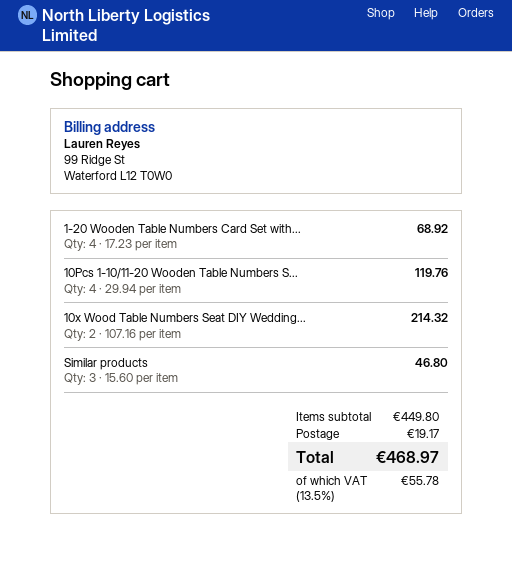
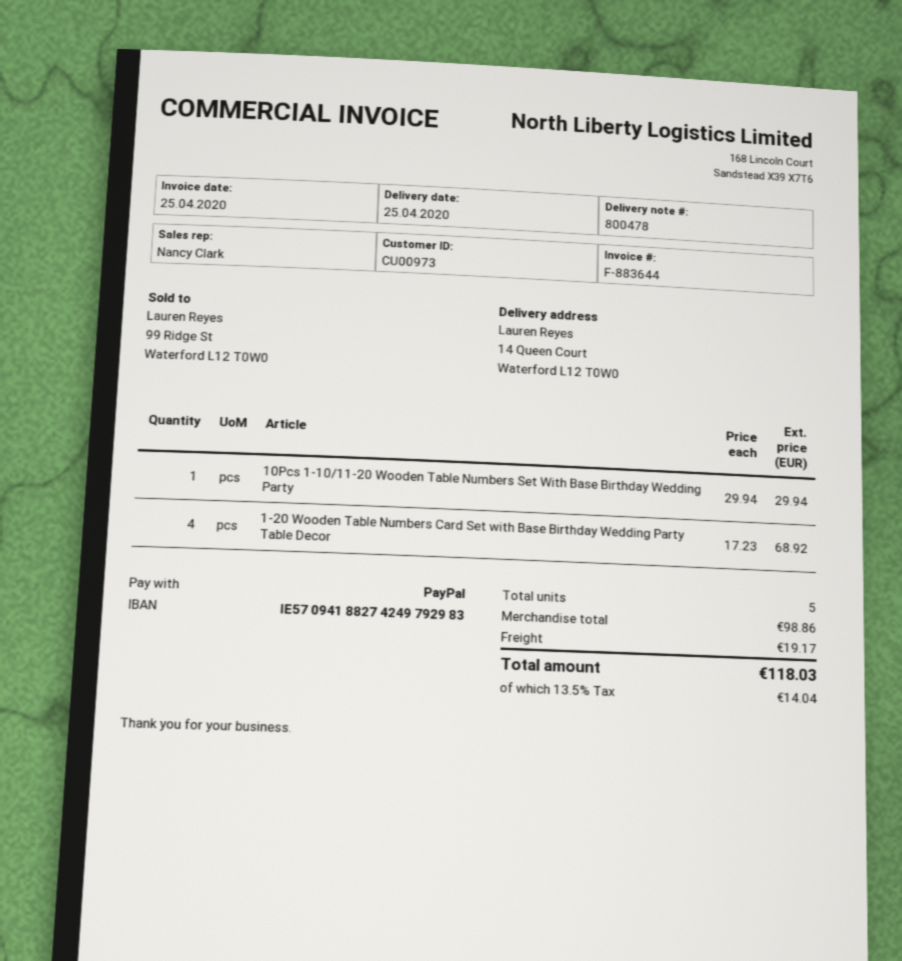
10Pcs 1-10/11-20 Wooden Table Numbers S...: 4 x 29.94 = 119.76 -> 1 x 29.94 = 29.94
10x Wood Table Numbers Seat DIY Wedding...: 2 x 107.16 = 214.32 -> none
Similar products: 3 x 15.60 = 46.80 -> none
subtotal: 449.80 -> 98.86
tax: 13.5% = 55.78 -> 13.5% = 14.04
total: 468.97 -> 118.03

